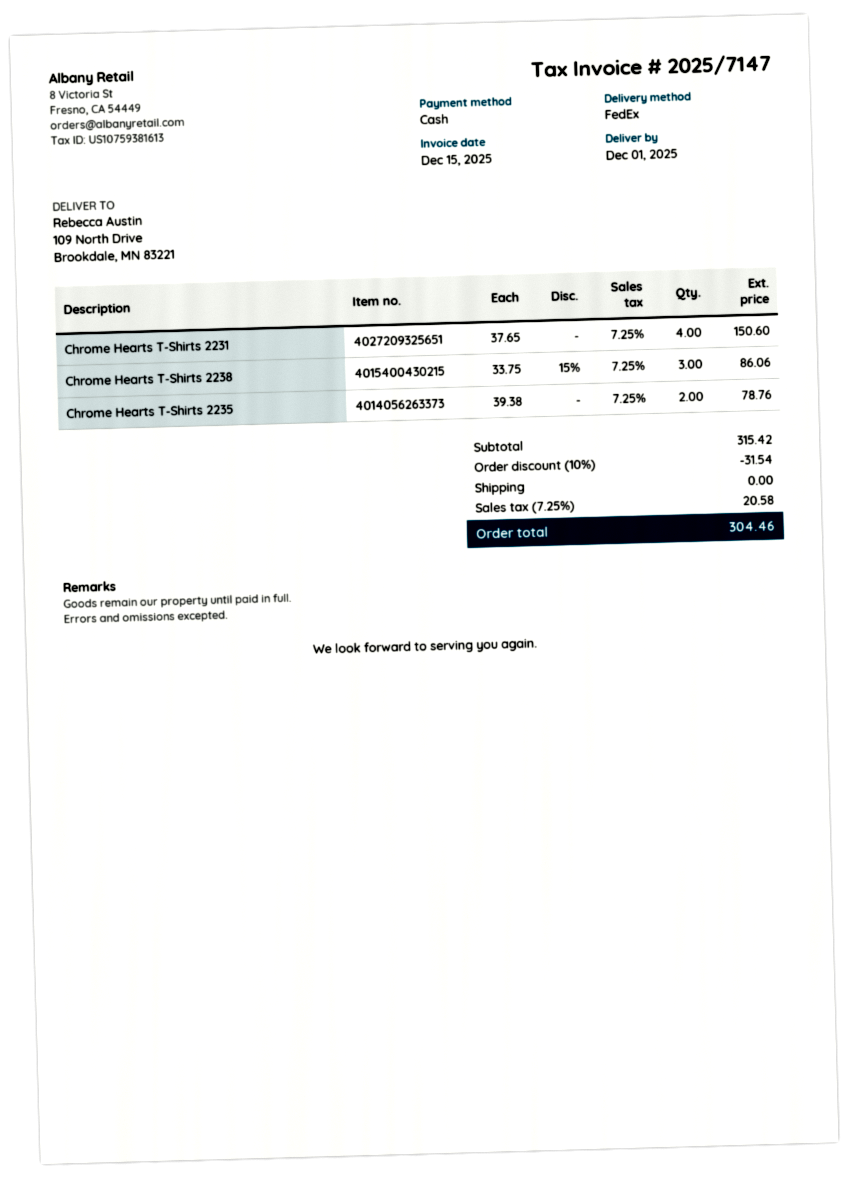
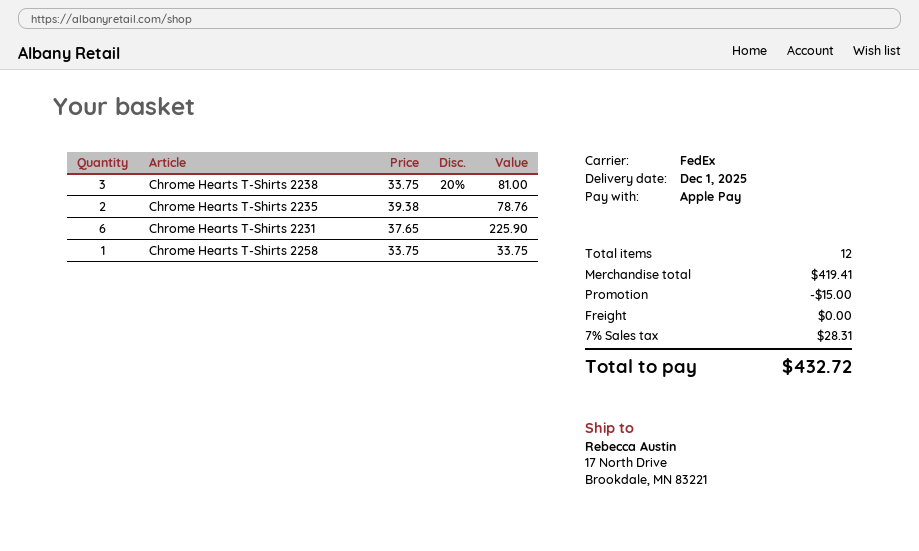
payment method: cash -> Apple Pay
ship to: 109 North Drive, Brookdale, MN 83221 -> 17 North Drive, Brookdale, MN 83221
Chrome Hearts T-Shirts 2231: 4 x 37.65 = 150.60 -> 6 x 37.65 = 225.90
Chrome Hearts T-Shirts 2238: 3 x 33.75 - 15% = 86.06 -> 3 x 33.75 - 20% = 81.00
Chrome Hearts T-Shirts 2258: none -> 1 x 33.75 = 33.75
subtotal: 315.42 -> 419.41
discount: 31.54 -> 15.00
tax: 7.25% = 20.58 -> 7% = 28.31
total: 304.46 -> 432.72

